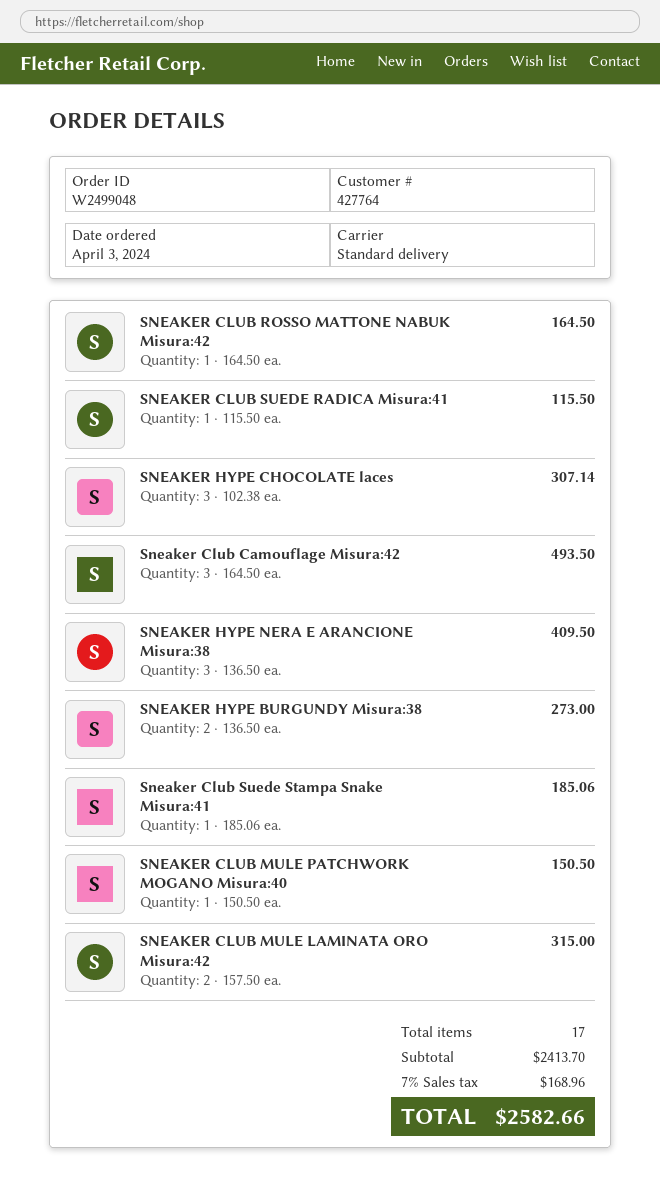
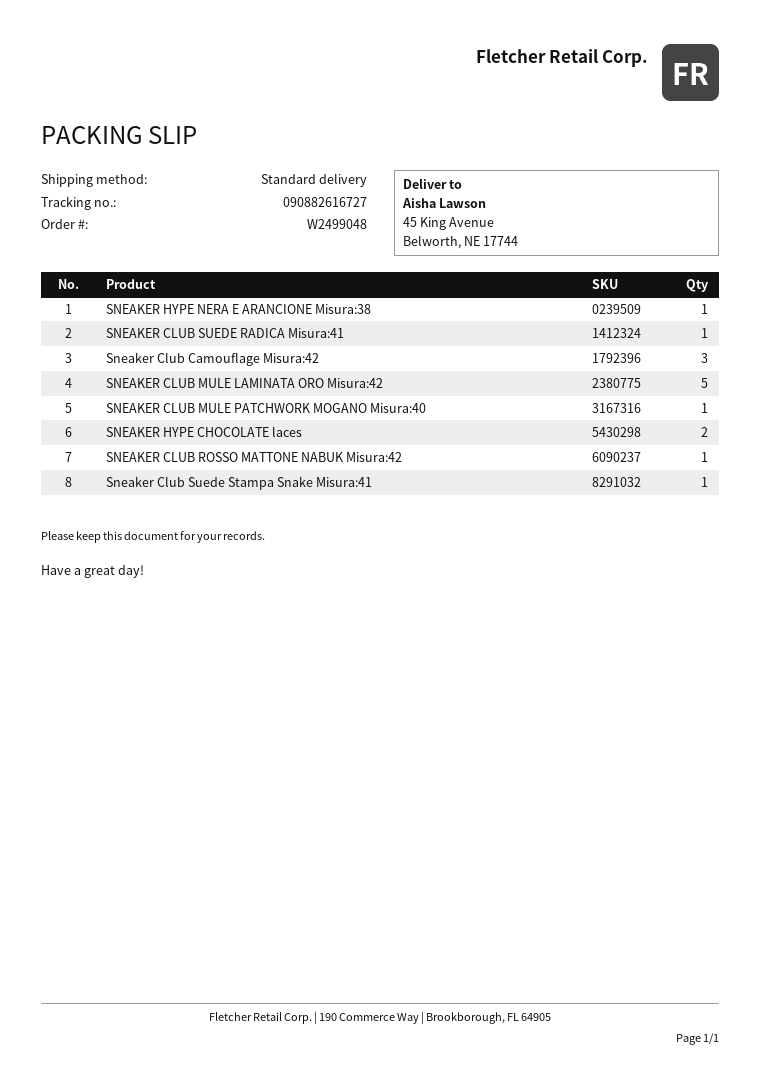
SNEAKER HYPE CHOCOLATE laces: 3 -> 2
SNEAKER HYPE NERA E ARANCIONE Misura:38: 3 -> 1
SNEAKER HYPE BURGUNDY Misura:38: 2 -> none
SNEAKER CLUB MULE LAMINATA ORO Misura:42: 2 -> 5

